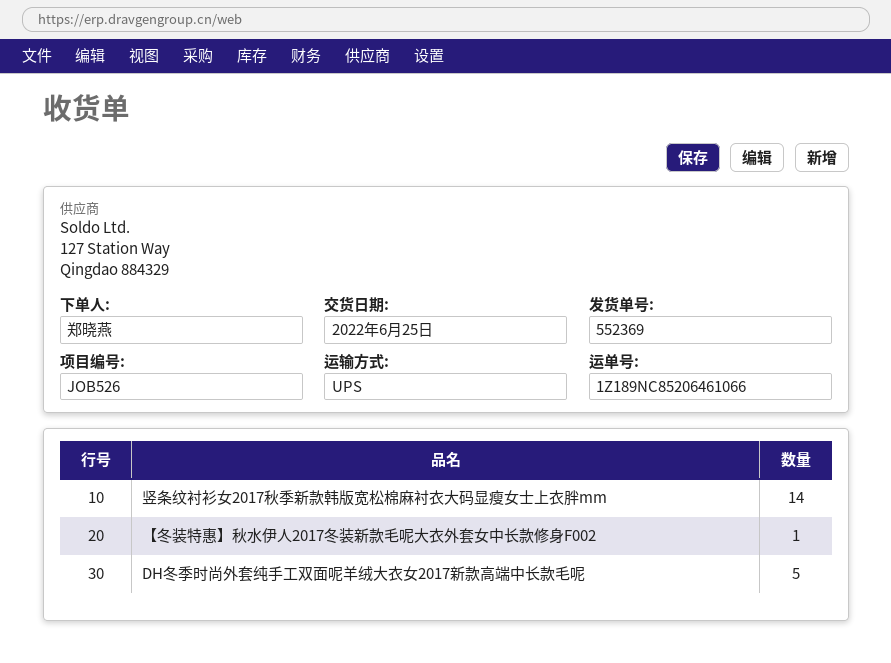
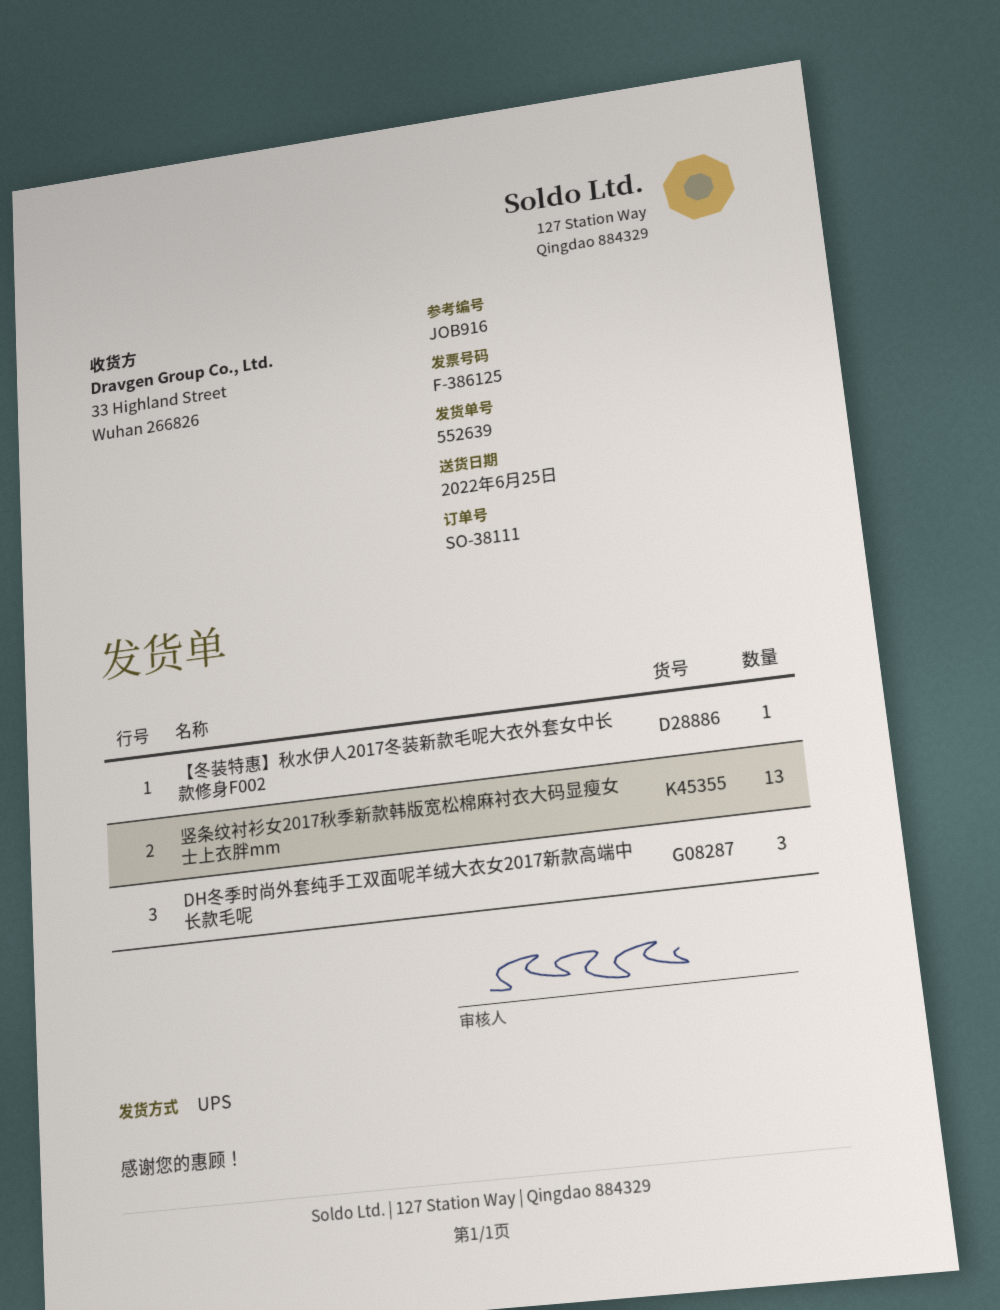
delivery note number: 552369 -> 552639
reference: JOB526 -> JOB916
竖条纹衬衫女2017秋季新款韩版宽松棉麻衬衣大码显瘦女士上衣胖mm: 14 -> 13
DH冬季时尚外套纯手工双面呢羊绒大衣女2017新款高端中长款毛呢: 5 -> 3

